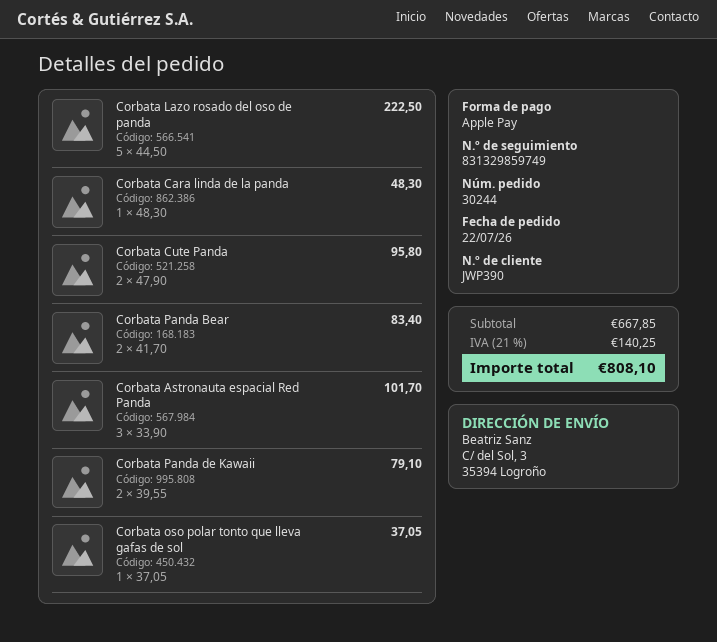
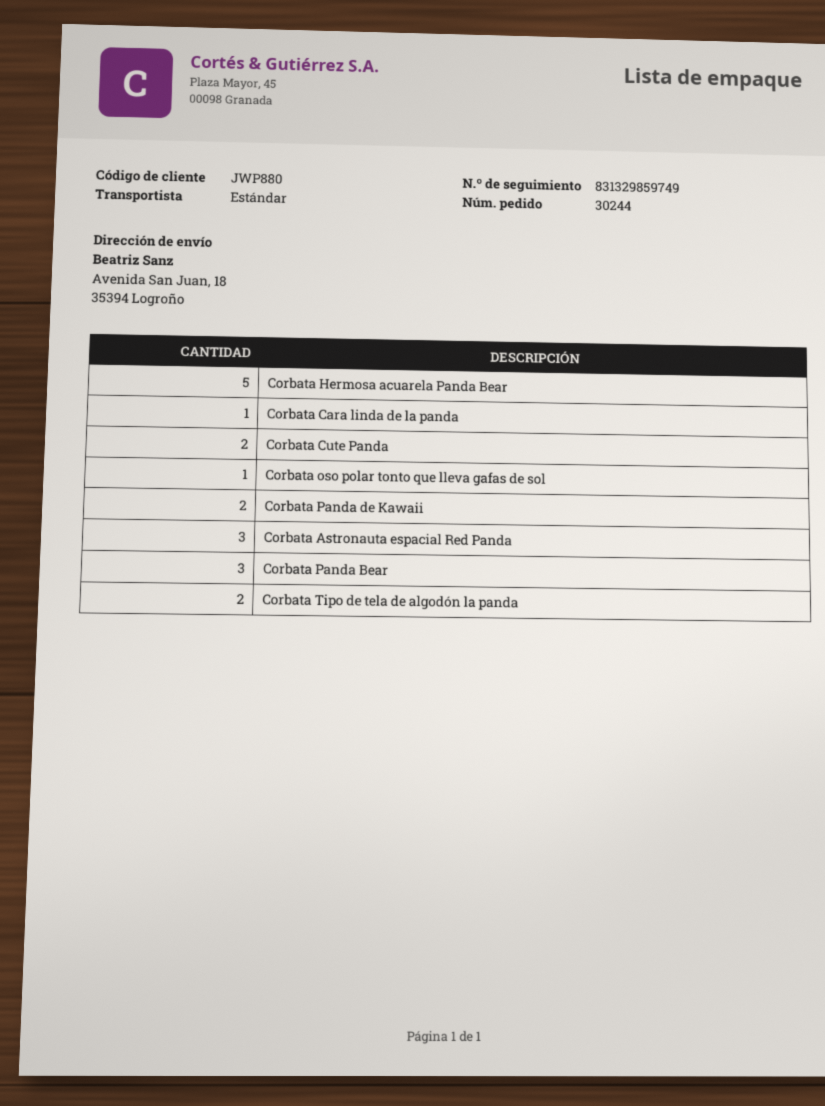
customer number: JWP390 -> JWP880
ship to: C/ del Sol, 3, 35394 Logroño -> Avenida San Juan, 18, 35394 Logroño
Corbata Lazo rosado del oso de panda: 5 -> none
Corbata Panda Bear: 2 -> 3
Corbata Hermosa acuarela Panda Bear: none -> 5
Corbata Tipo de tela de algodón la panda: none -> 2

